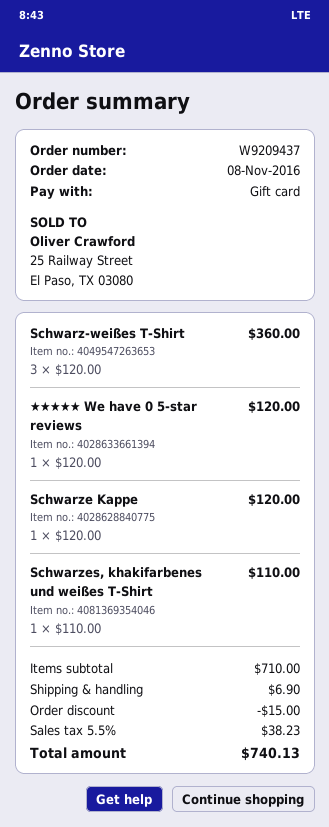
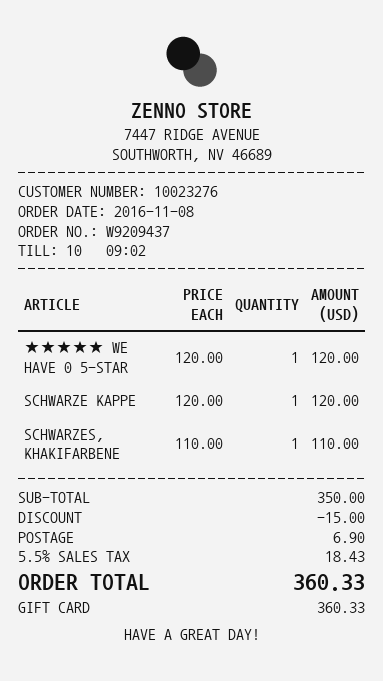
Schwarz-weißes T-Shirt: 3 x 120.00 = 360.00 -> none
subtotal: 710.00 -> 350.00
tax: 5.5% = 38.23 -> 5.5% = 18.43
total: 740.13 -> 360.33

